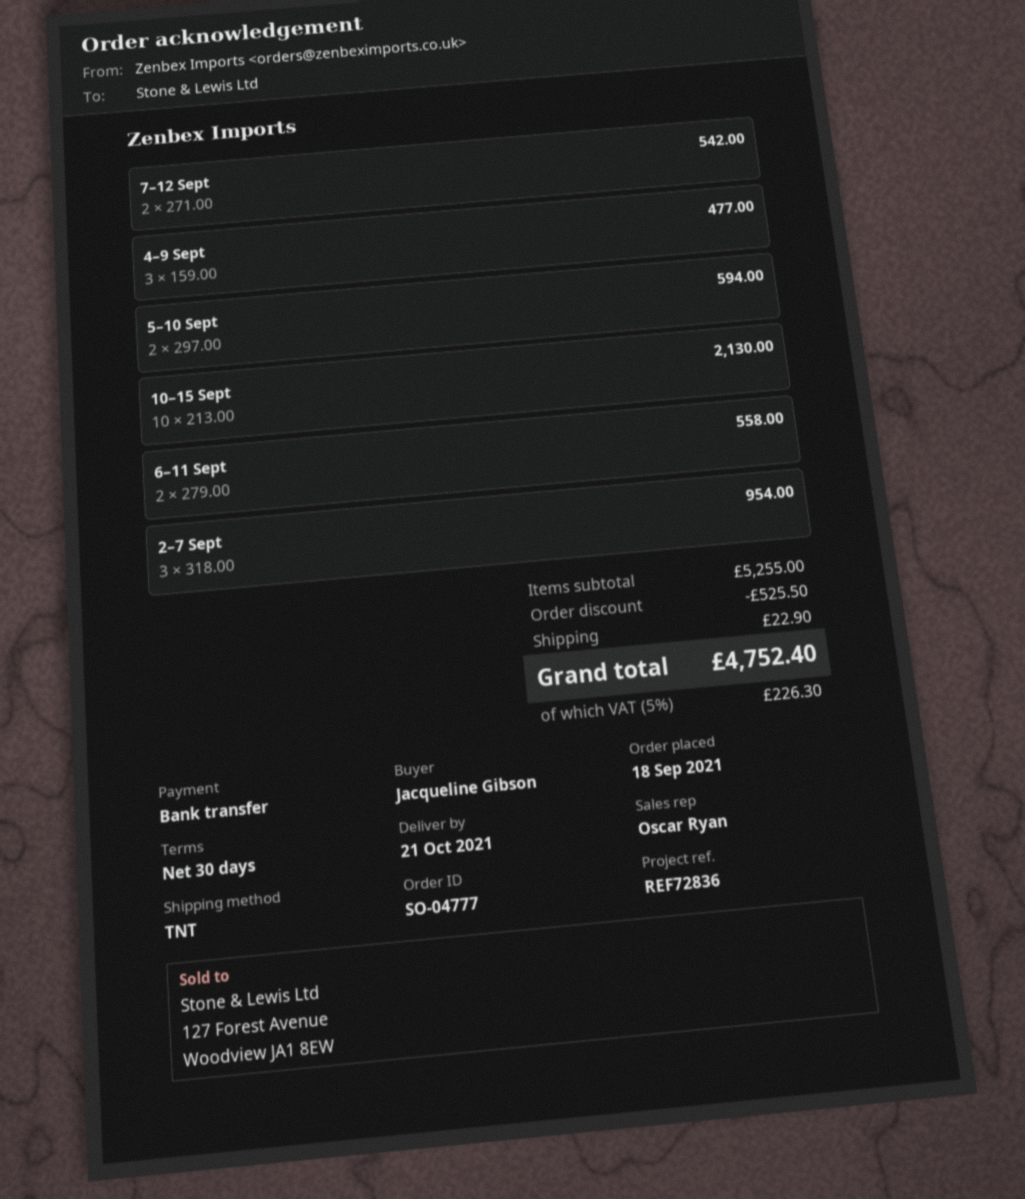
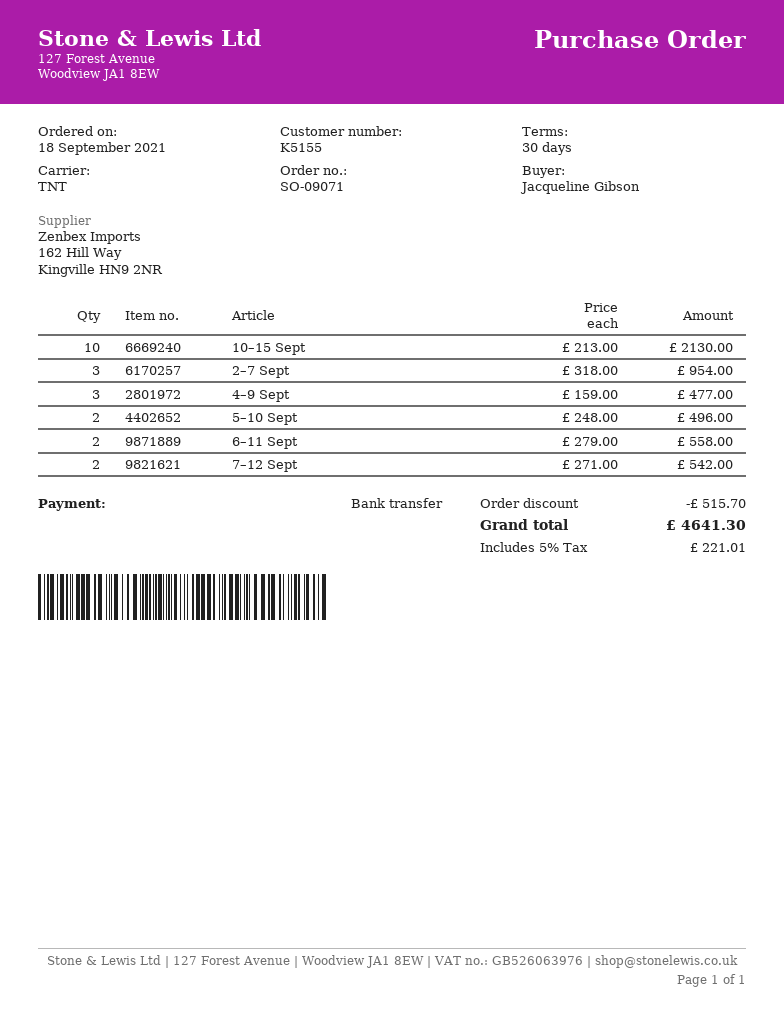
order number: SO-04777 -> SO-09071
5–10 Sept: 2 x 297.00 = 594.00 -> 2 x 248.00 = 496.00
discount: 525.50 -> 515.70
shipping: 22.90 -> none
tax: 5% = 226.30 -> 5% = 221.01
total: 4752.40 -> 4641.30

